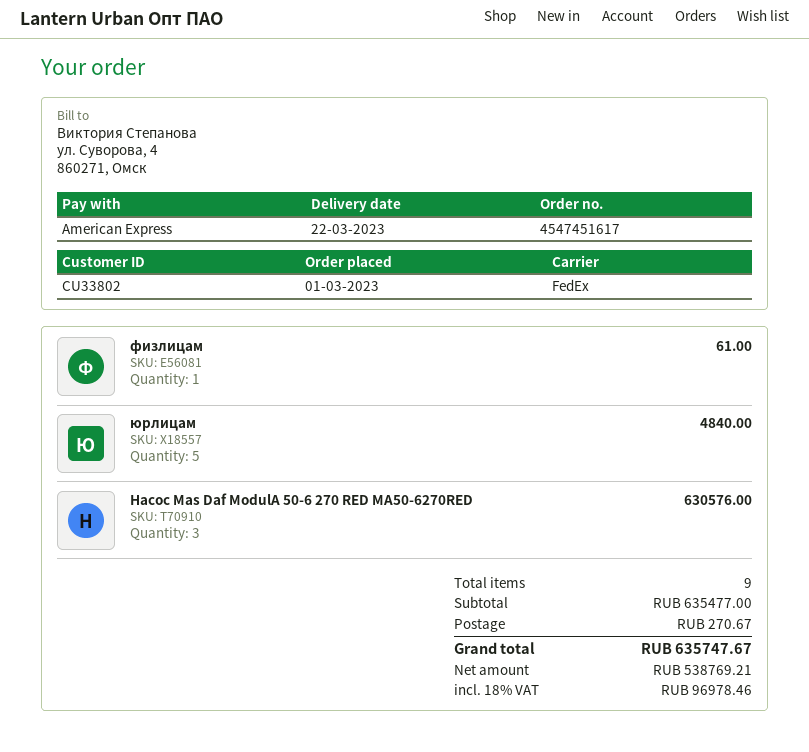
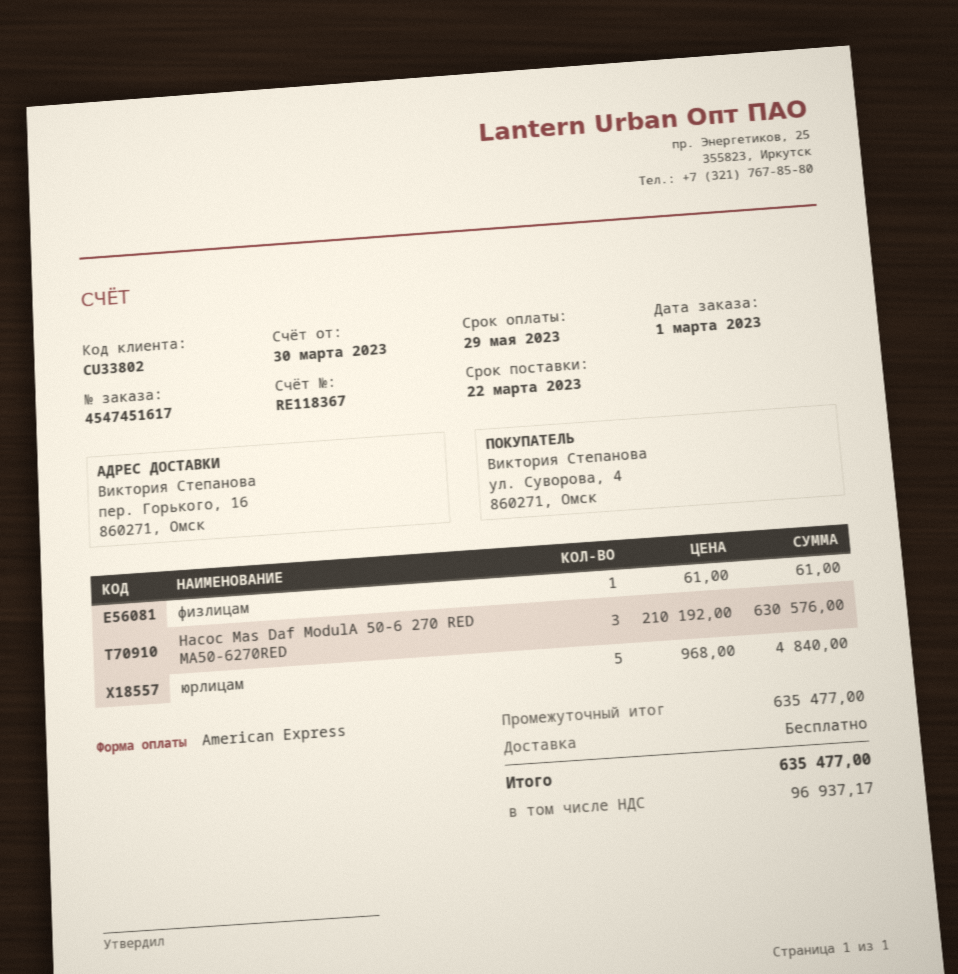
shipping: 270.67 -> 0.00
tax: 96978.46 -> 96937.17
total: 635747.67 -> 635477.00

